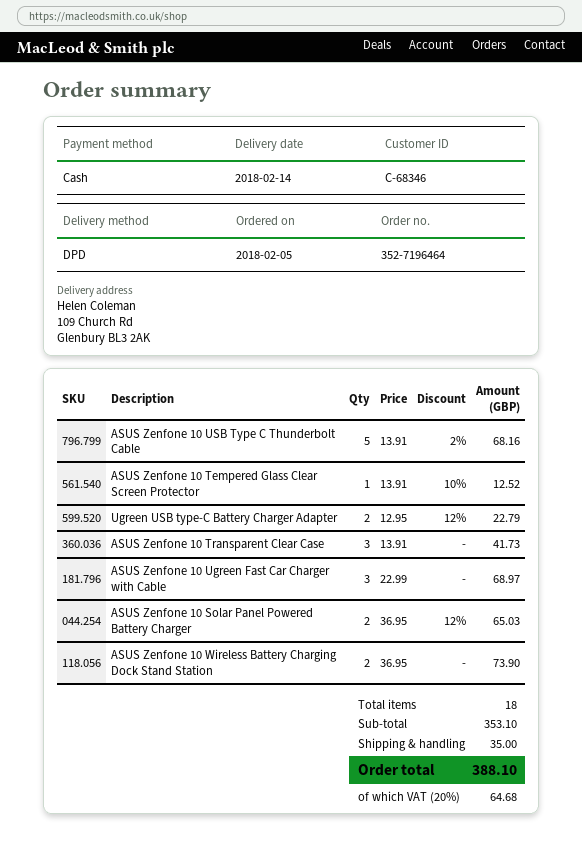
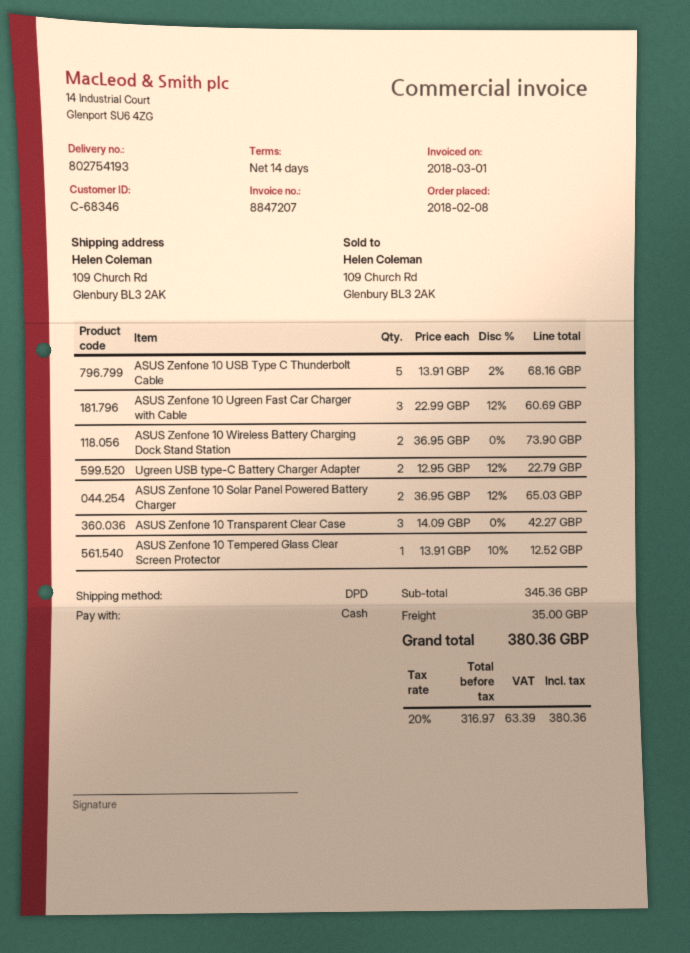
order date: 2018-02-05 -> 2018-02-08
ASUS Zenfone 10 Transparent Clear Case: 3 x 13.91 = 41.73 -> 3 x 14.09 = 42.27
ASUS Zenfone 10 Ugreen Fast Car Charger with Cable: 3 x 22.99 = 68.97 -> 3 x 22.99 - 12% = 60.69
subtotal: 353.10 -> 345.36
tax: 20% = 64.68 -> 20% = 63.39
total: 388.10 -> 380.36

